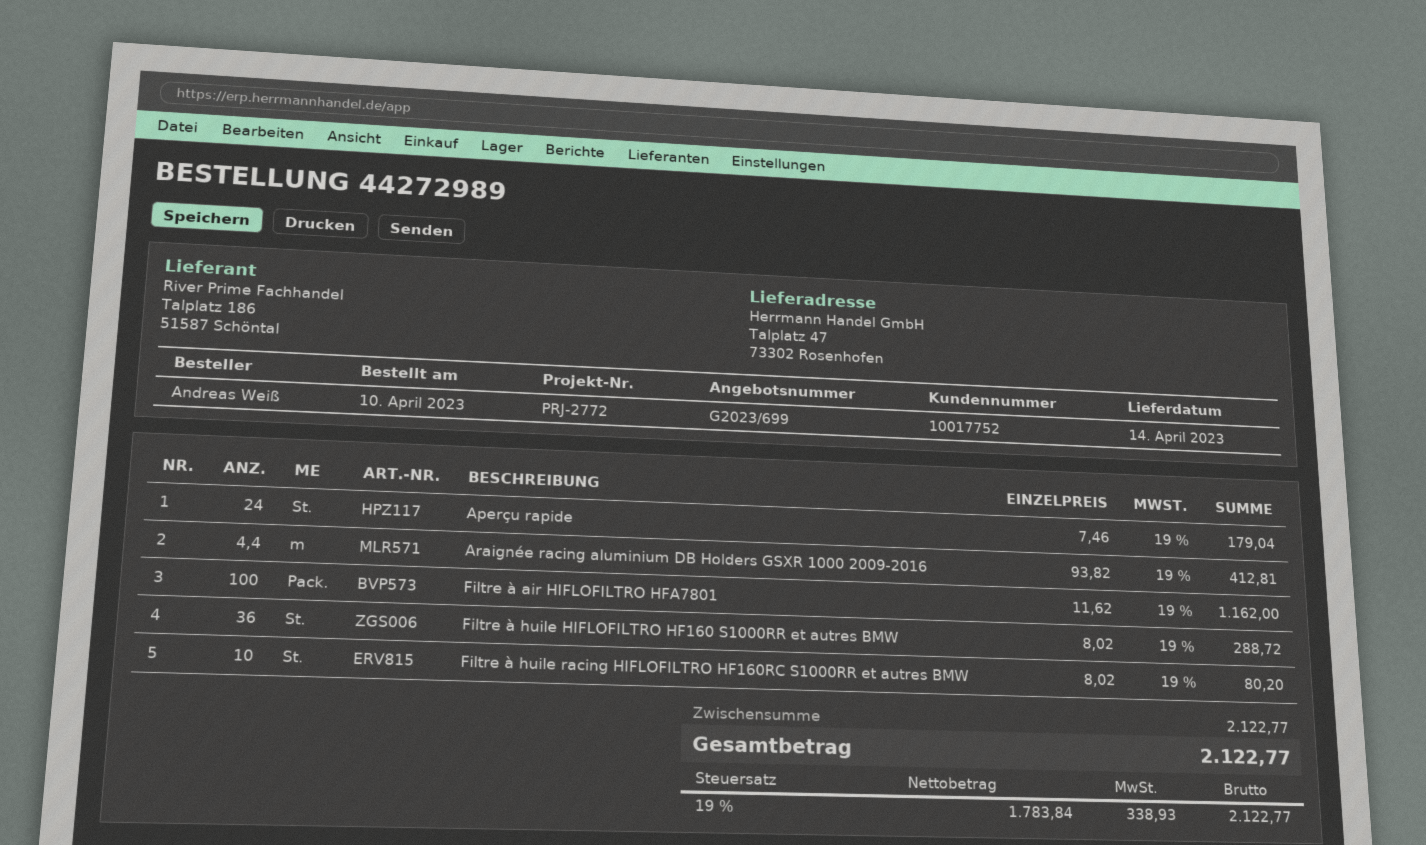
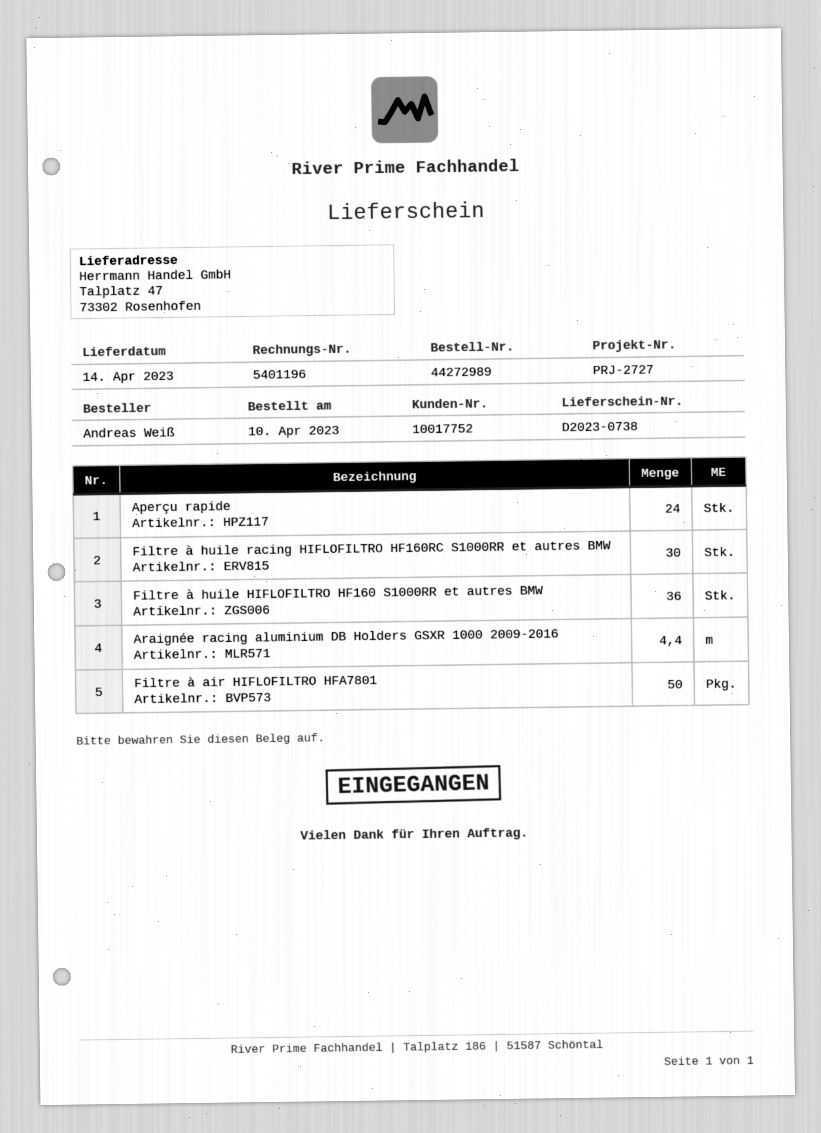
reference: PRJ-2772 -> PRJ-2727
Filtre à air HIFLOFILTRO HFA7801: 100 -> 50
Filtre à huile racing HIFLOFILTRO HF160RC S1000RR et autres BMW: 10 -> 30

